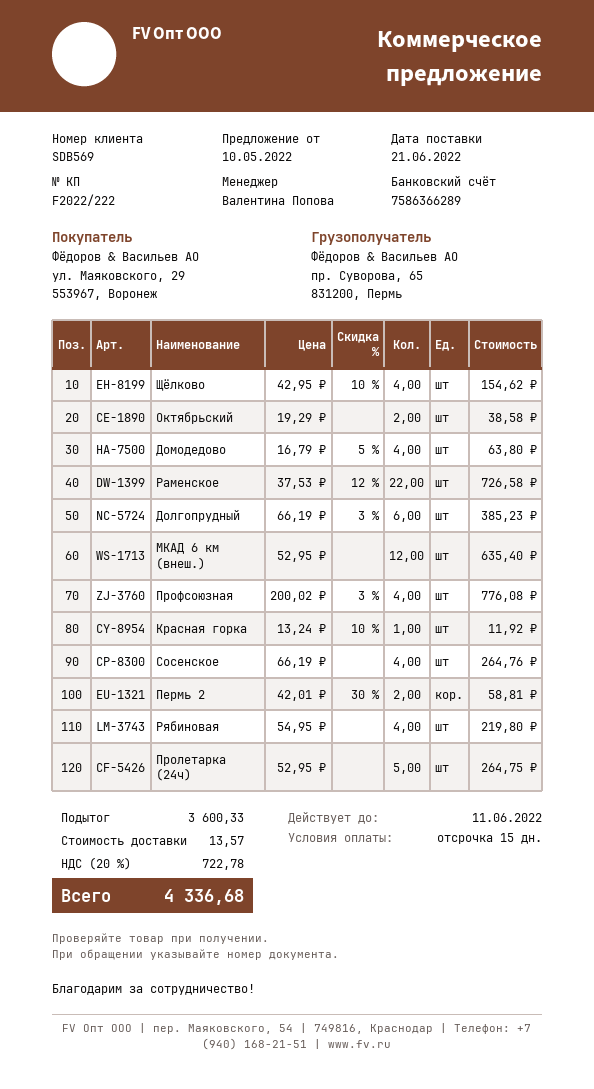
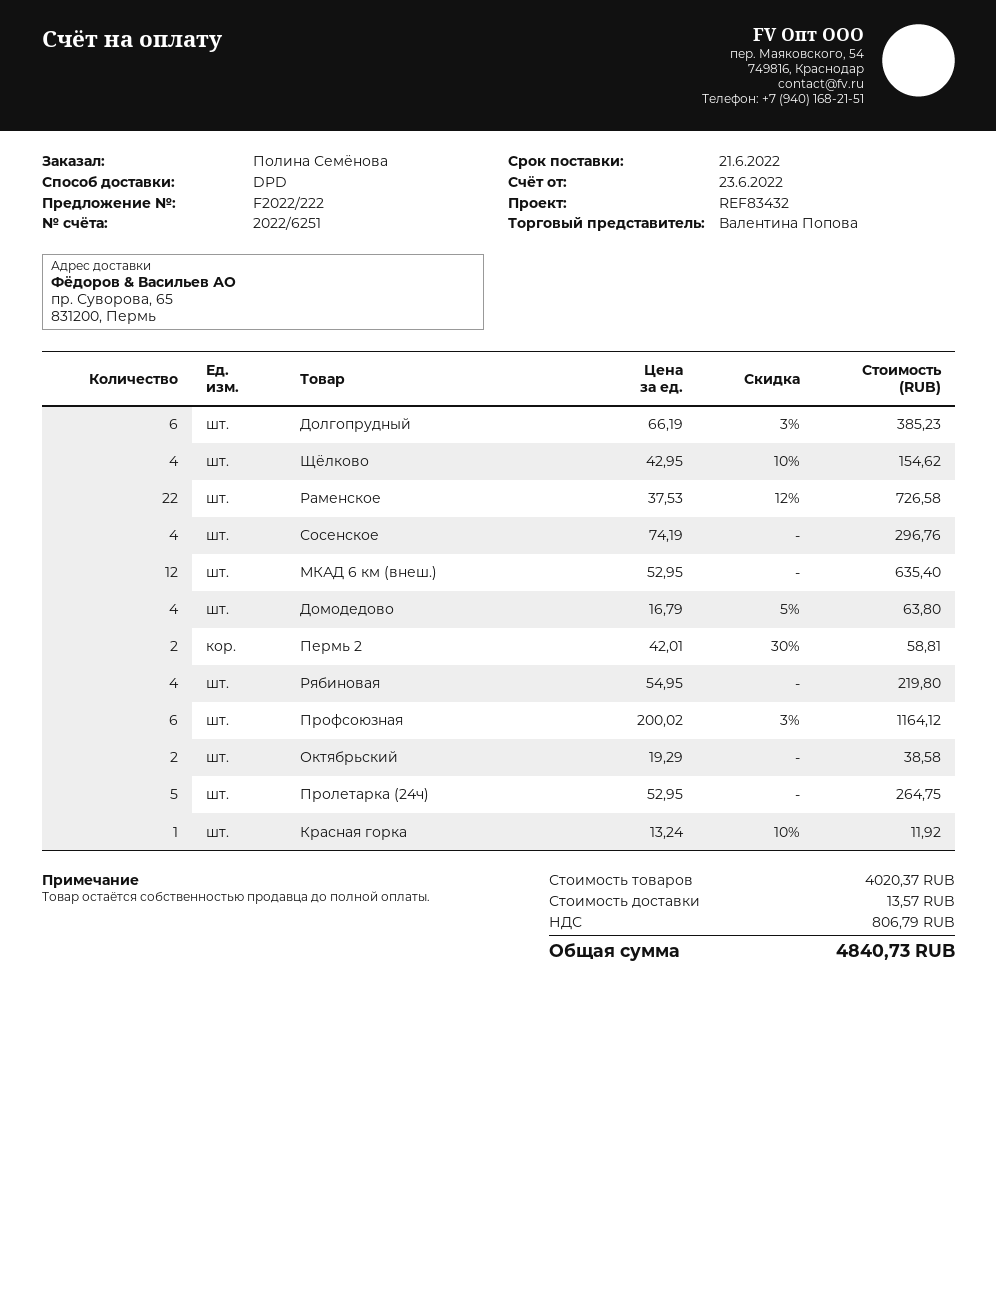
Профсоюзная: 4 x 200.02 - 3% = 776.08 -> 6 x 200.02 - 3% = 1164.12
Сосенское: 4 x 66.19 = 264.76 -> 4 x 74.19 = 296.76
subtotal: 3600.33 -> 4020.37
tax: 722.78 -> 806.79
total: 4336.68 -> 4840.73

